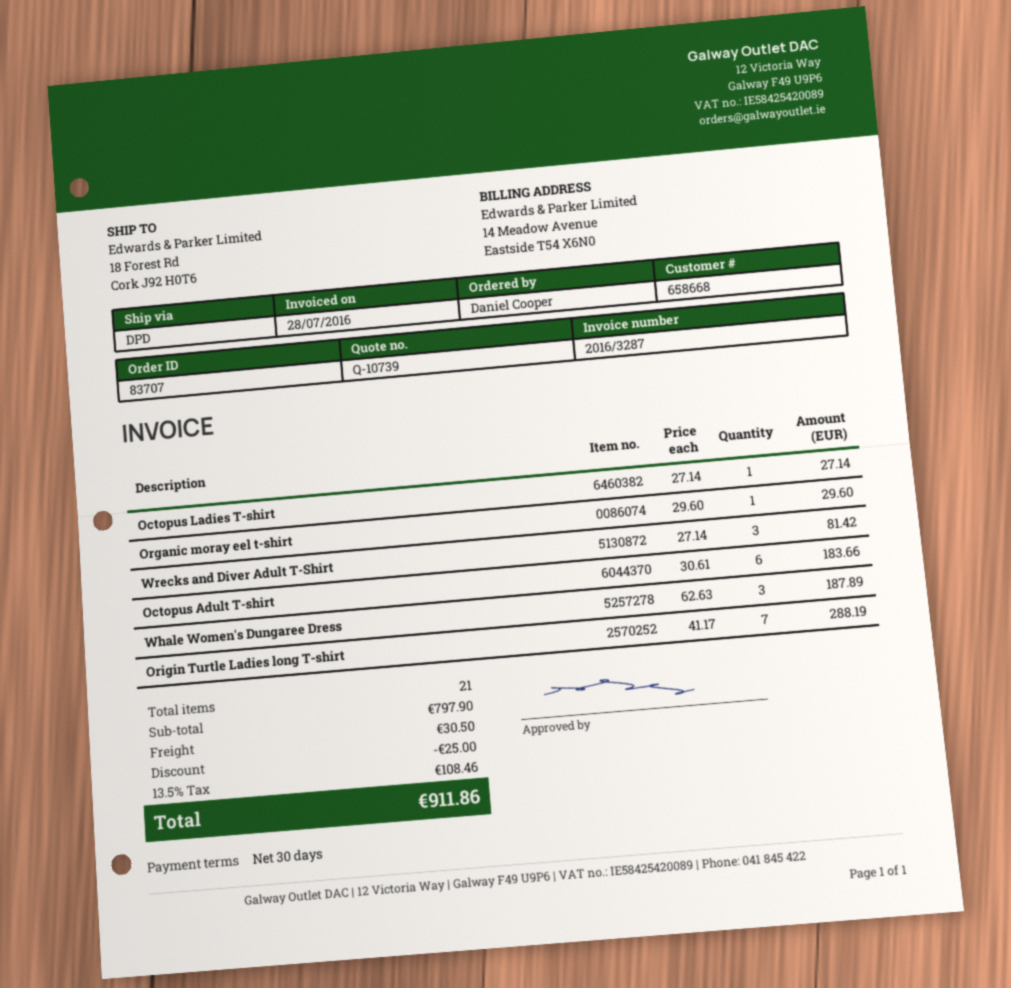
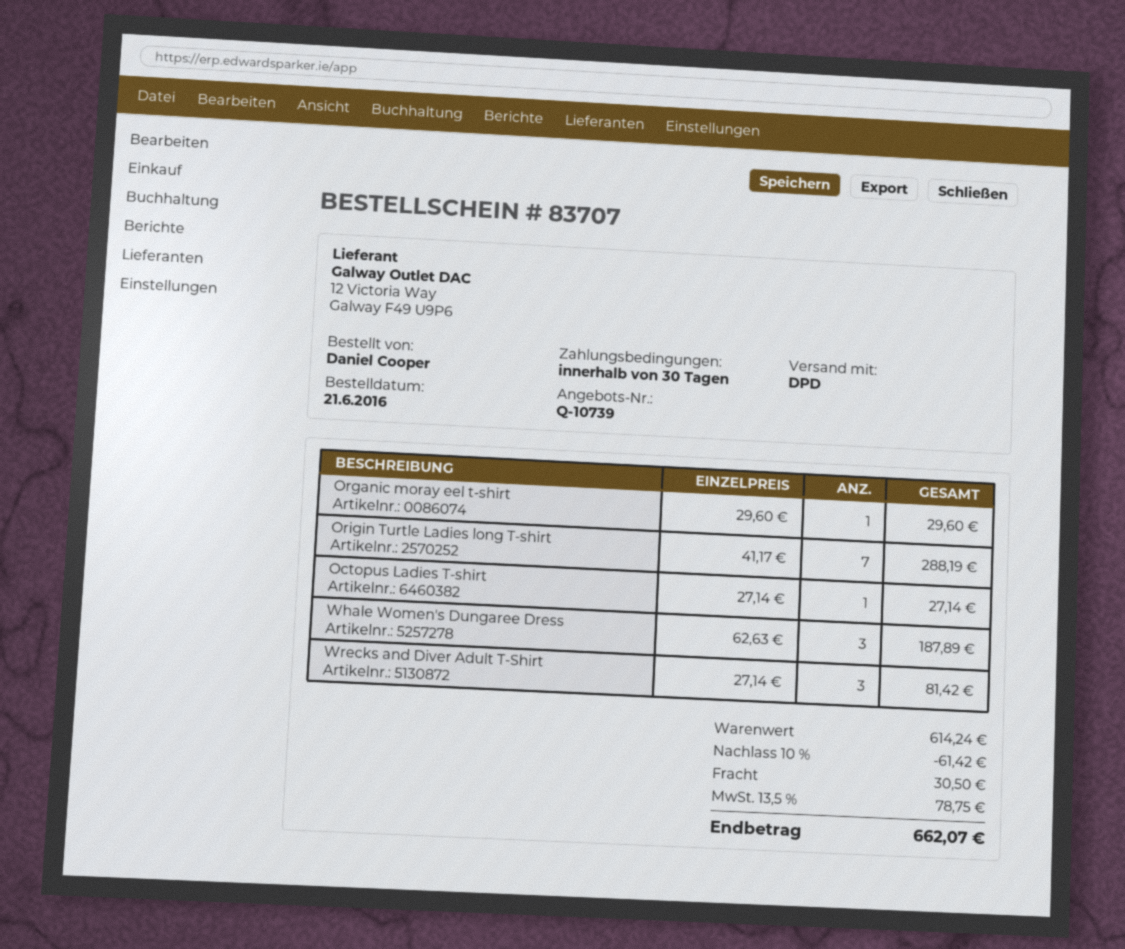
Octopus Adult T-shirt: 6 x 30.61 = 183.66 -> none
subtotal: 797.90 -> 614.24
discount: 25.00 -> 61.42
tax: 13.5% = 108.46 -> 13.5% = 78.75
total: 911.86 -> 662.07

